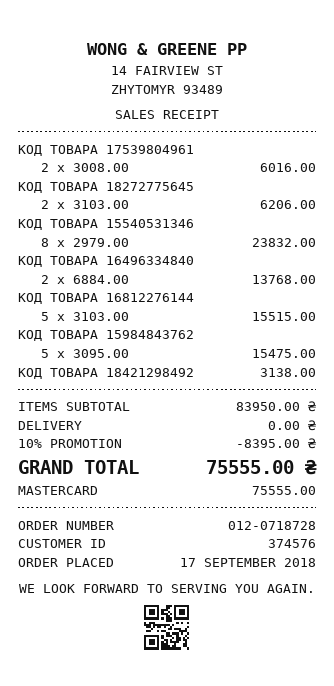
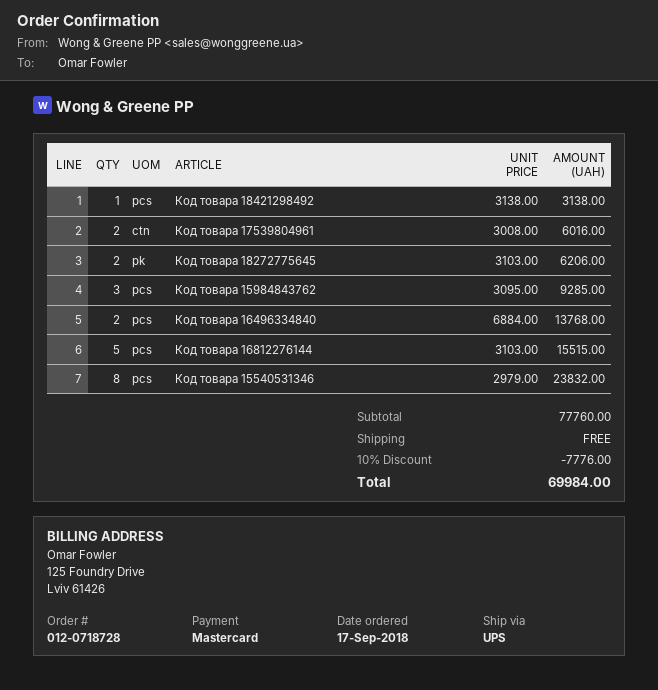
КОД ТОВАРА 15984843762: 5 x 3095.00 = 15475.00 -> 3 x 3095.00 = 9285.00
subtotal: 83950.00 -> 77760.00
discount: 10% = 8395.00 -> 10% = 7776.00
total: 75555.00 -> 69984.00

